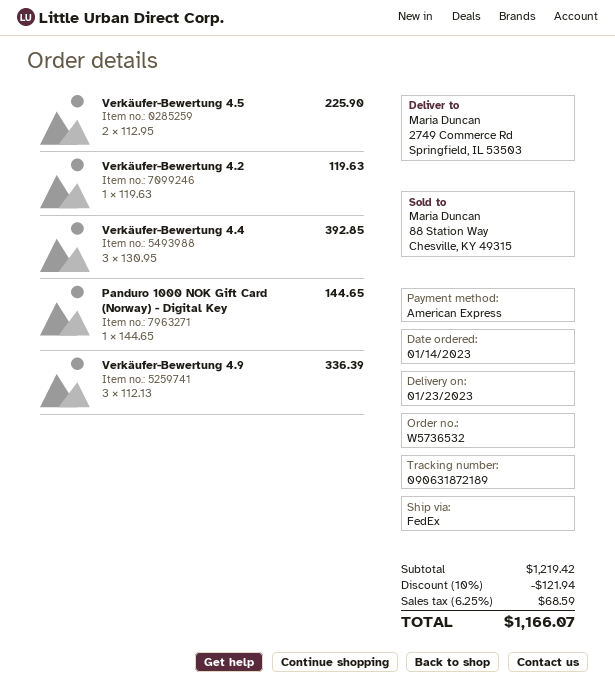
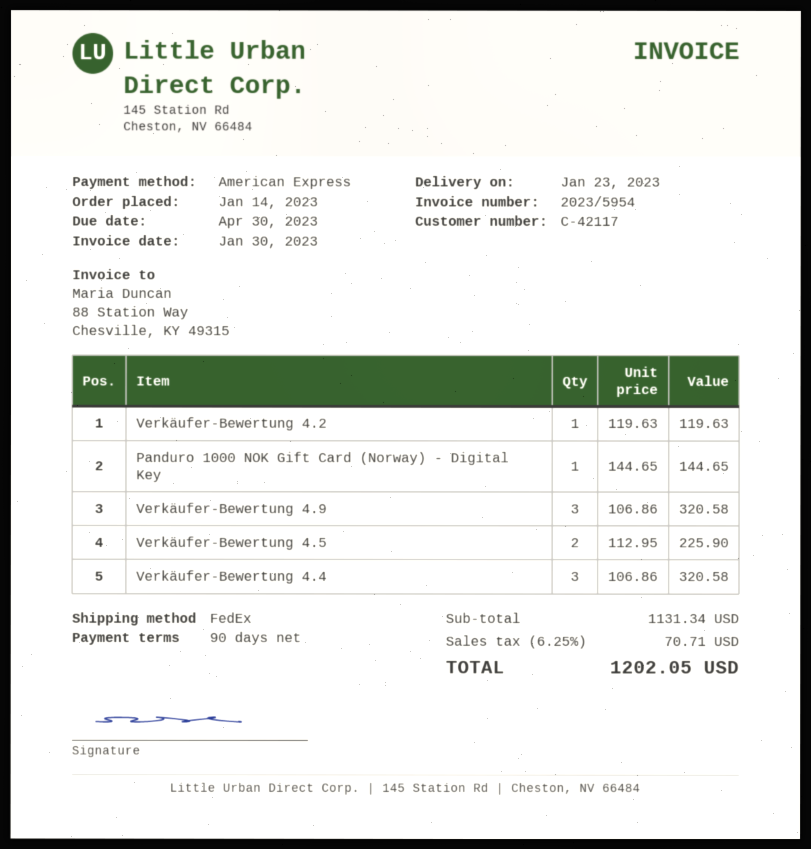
Verkäufer-Bewertung 4.4: 3 x 130.95 = 392.85 -> 3 x 106.86 = 320.58
Verkäufer-Bewertung 4.9: 3 x 112.13 = 336.39 -> 3 x 106.86 = 320.58
subtotal: 1219.42 -> 1131.34
discount: 10% = 121.94 -> none
tax: 6.25% = 68.59 -> 6.25% = 70.71
total: 1166.07 -> 1202.05

